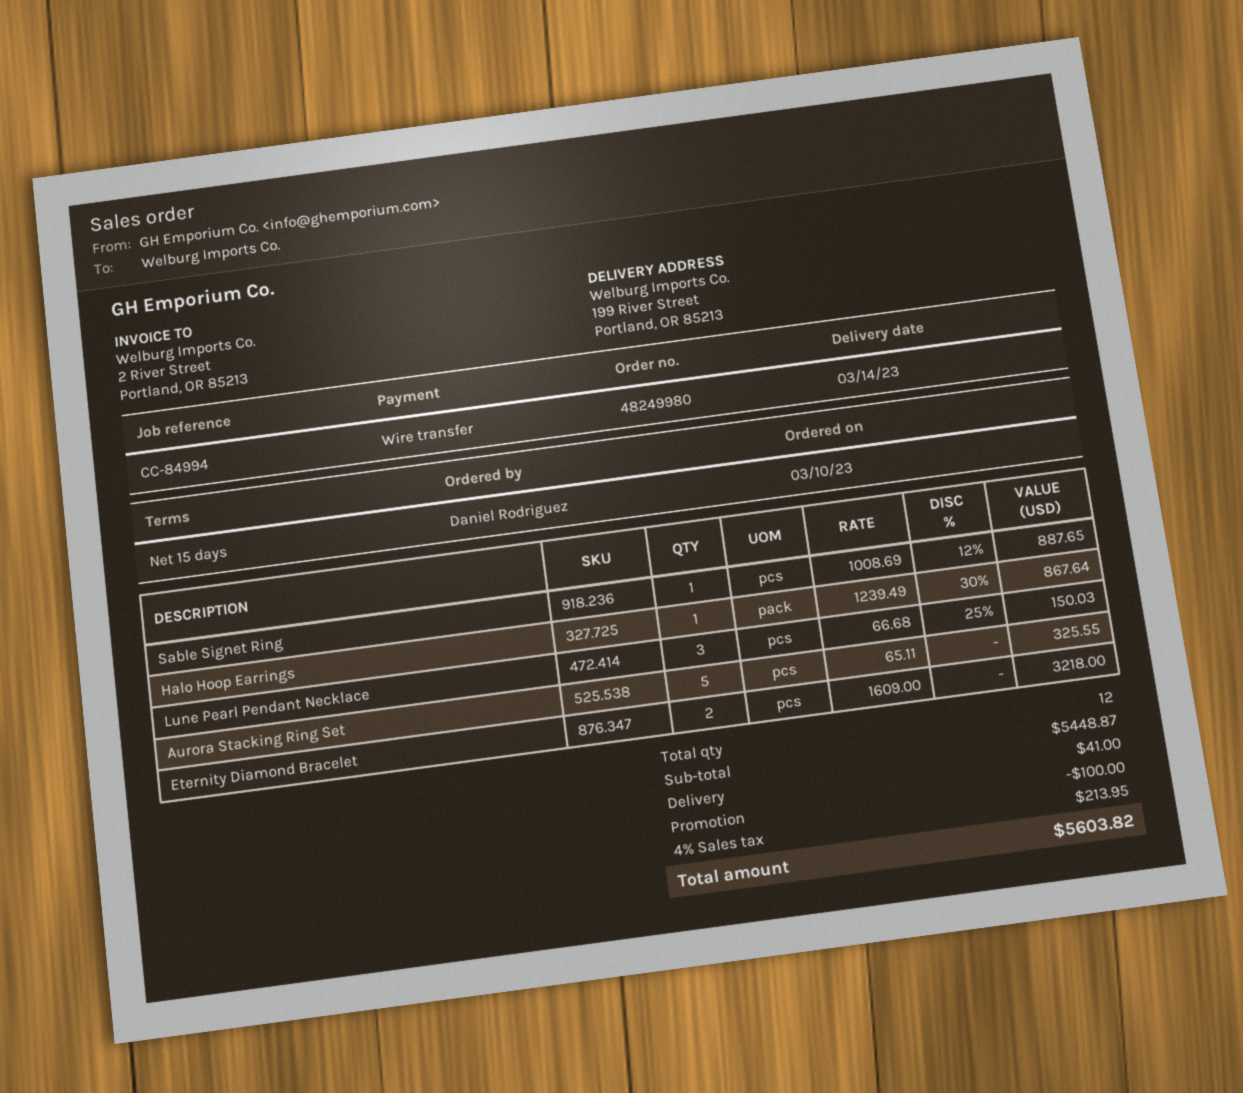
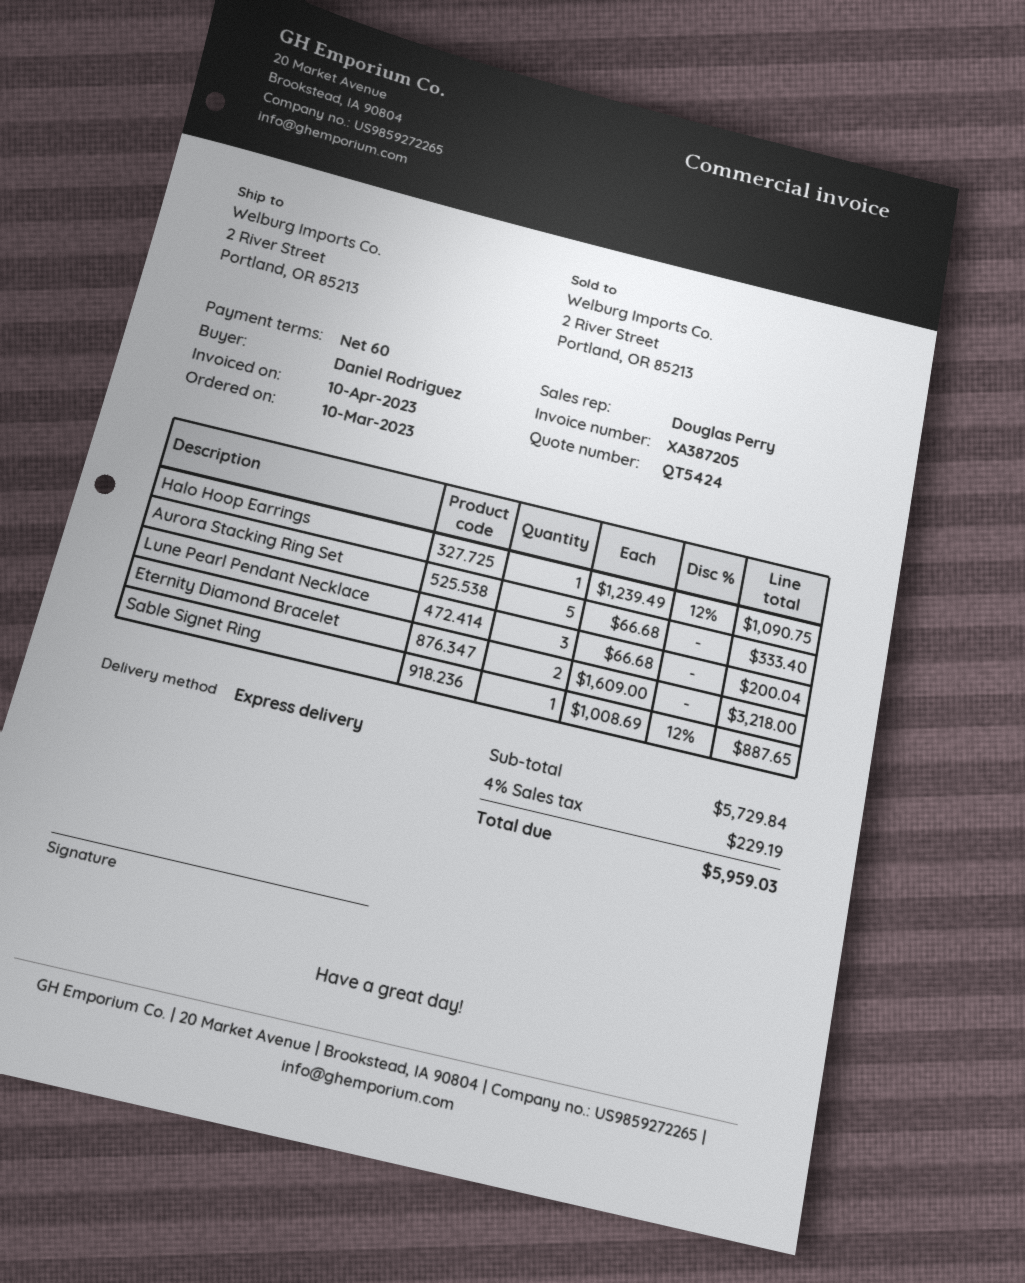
payment terms: 15 days -> 60 days
ship to: 199 River Street, Portland, OR 85213 -> 2 River Street, Portland, OR 85213
Halo Hoop Earrings: 1 x 1239.49 - 30% = 867.64 -> 1 x 1239.49 - 12% = 1090.75
Lune Pearl Pendant Necklace: 3 x 66.68 - 25% = 150.03 -> 3 x 66.68 = 200.04
Aurora Stacking Ring Set: 5 x 65.11 = 325.55 -> 5 x 66.68 = 333.40
subtotal: 5448.87 -> 5729.84
discount: 100.00 -> none
shipping: 41.00 -> none
tax: 4% = 213.95 -> 4% = 229.19
total: 5603.82 -> 5959.03

